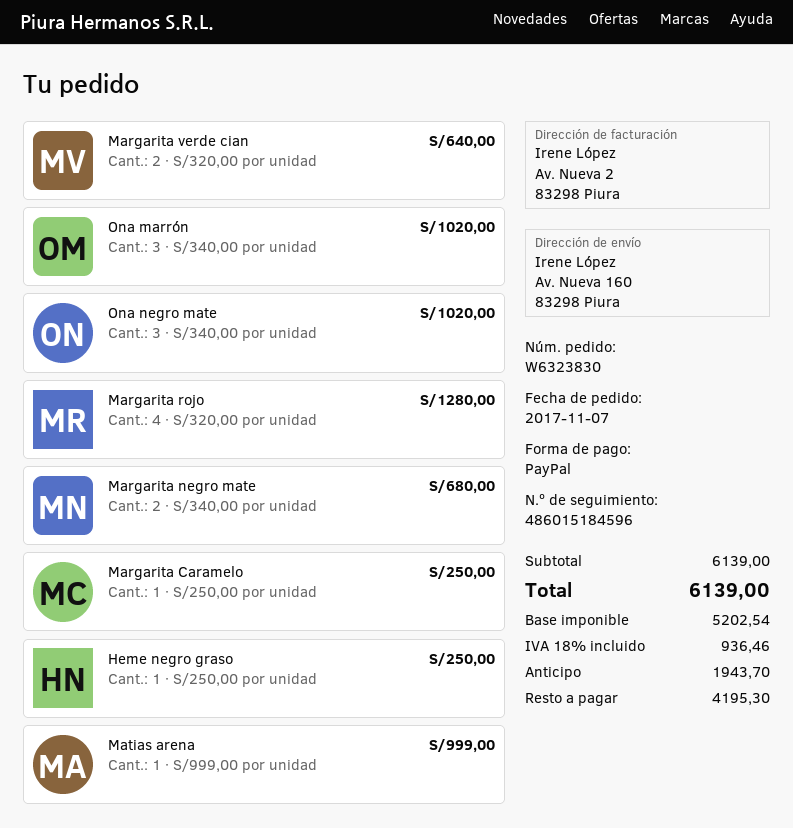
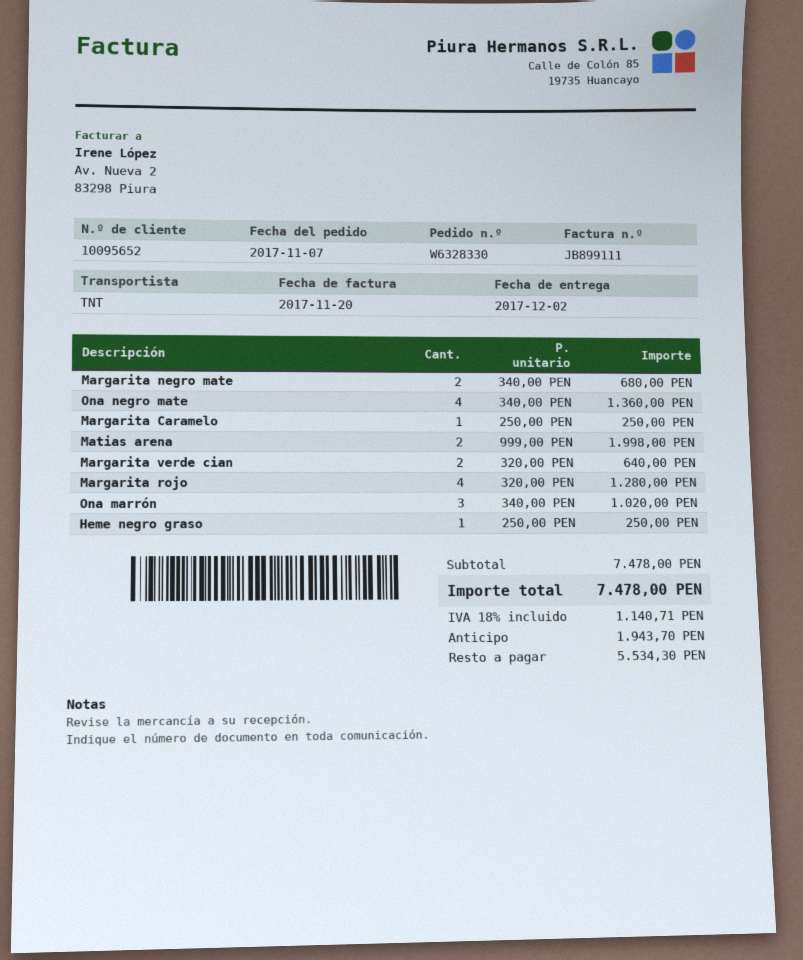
order number: W6323830 -> W6328330
Ona negro mate: 3 x 340.00 = 1020.00 -> 4 x 340.00 = 1360.00
Matias arena: 1 x 999.00 = 999.00 -> 2 x 999.00 = 1998.00
subtotal: 6139.00 -> 7478.00
tax: 18% = 936.46 -> 18% = 1140.71
total: 6139.00 -> 7478.00
balance: 4195.30 -> 5534.30

